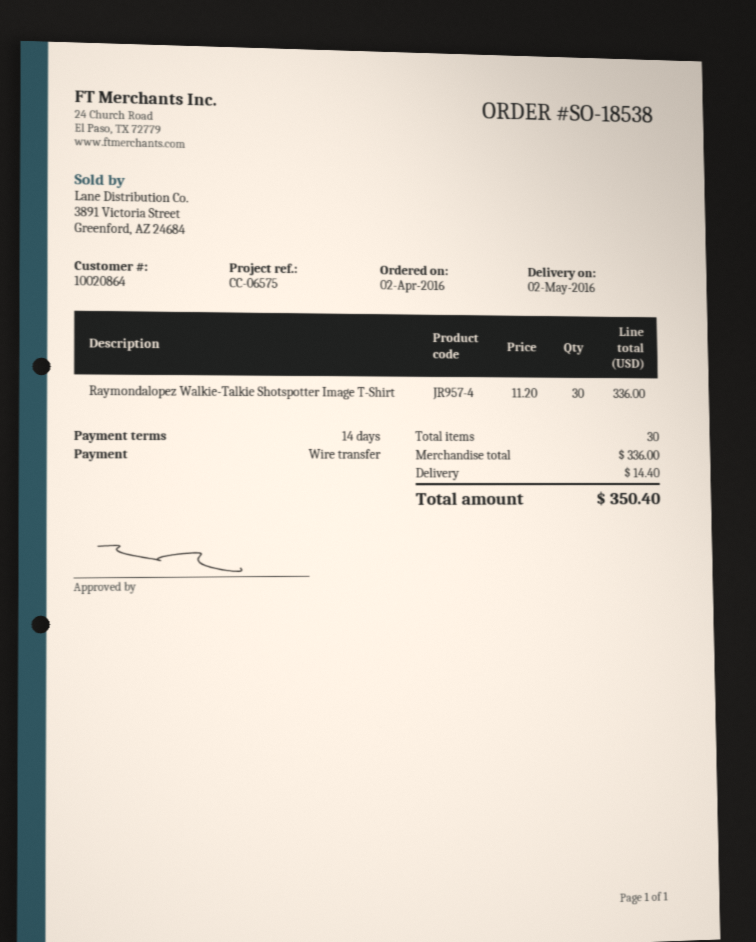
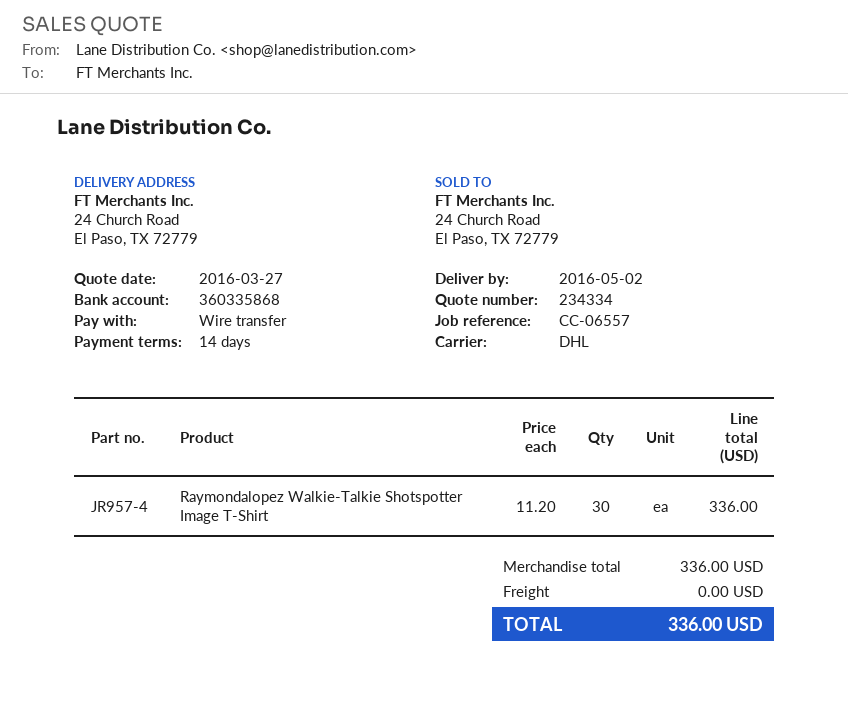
reference: CC-06575 -> CC-06557
shipping: 14.40 -> 0.00
total: 350.40 -> 336.00

